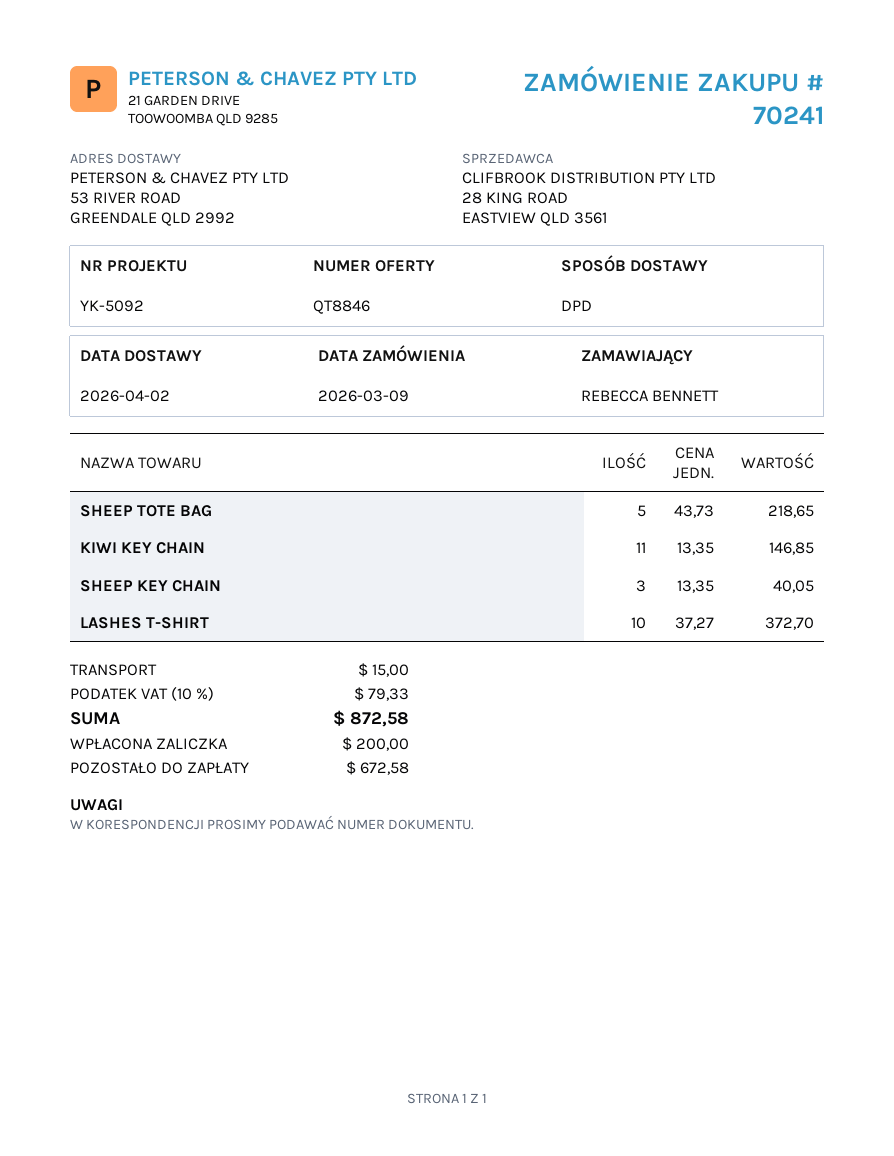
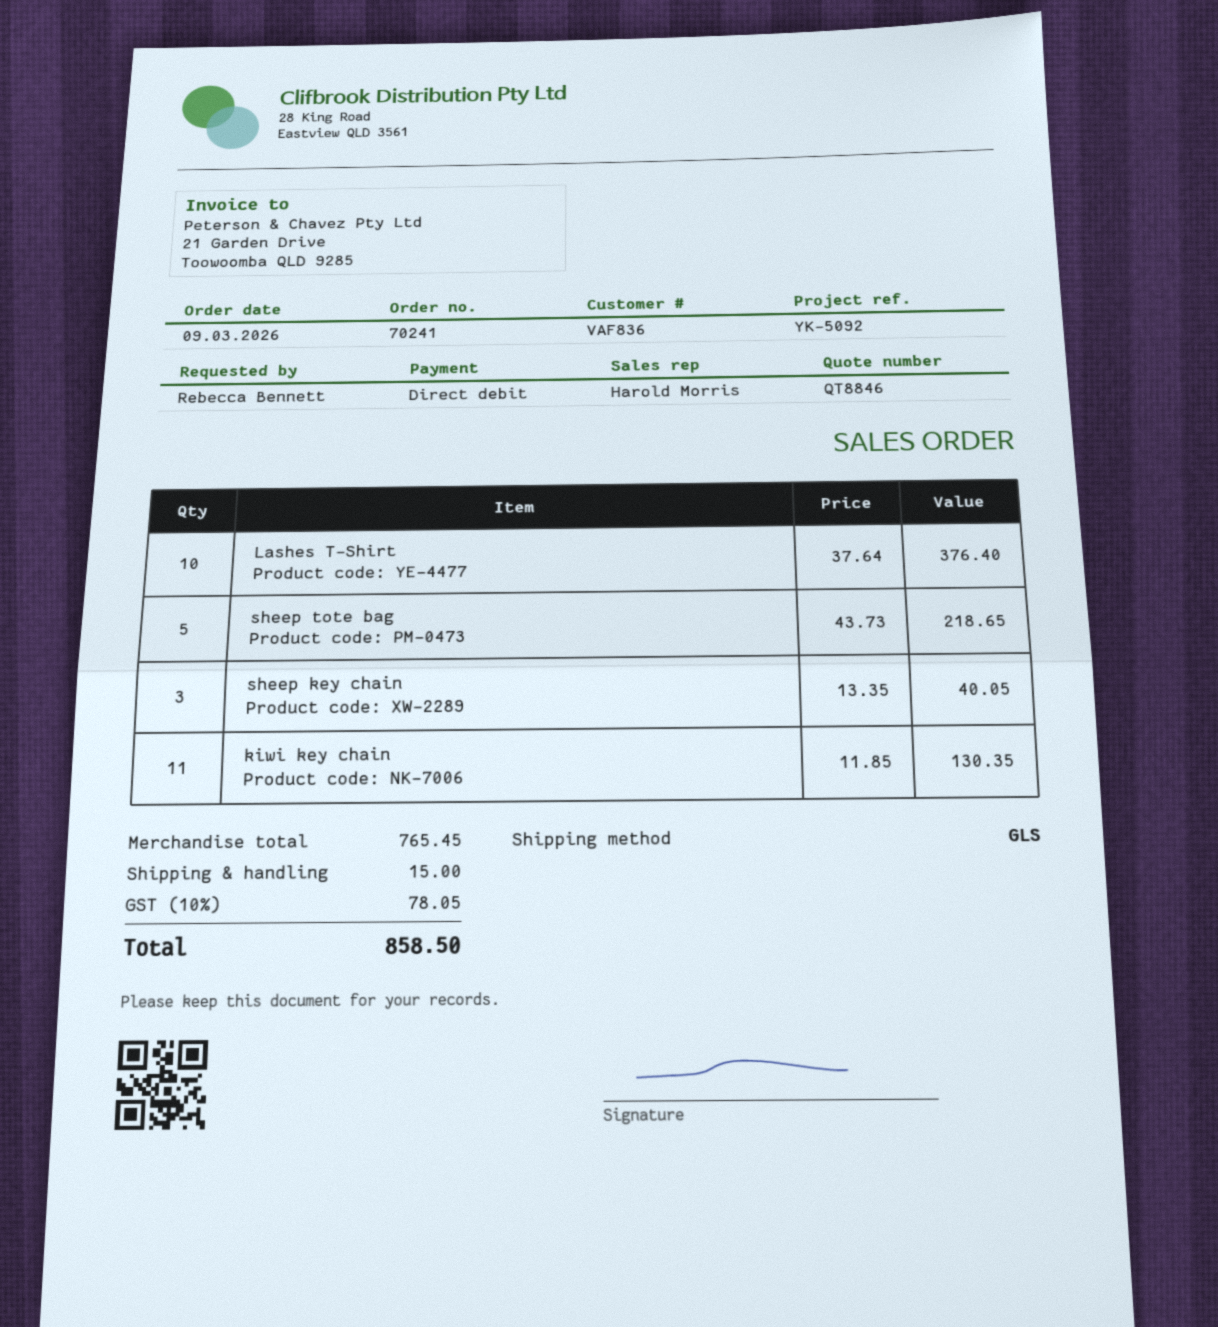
shipping method: DPD -> GLS
KIWI KEY CHAIN: 11 x 13.35 = 146.85 -> 11 x 11.85 = 130.35
LASHES T-SHIRT: 10 x 37.27 = 372.70 -> 10 x 37.64 = 376.40
tax: 10% = 79.33 -> 10% = 78.05
total: 872.58 -> 858.50

